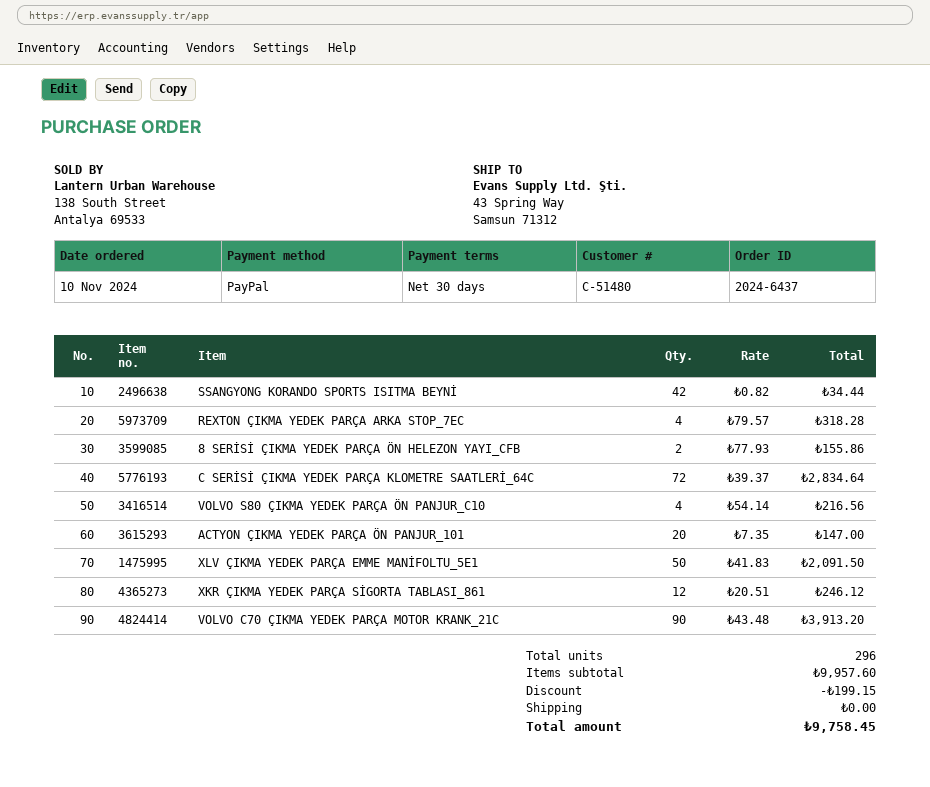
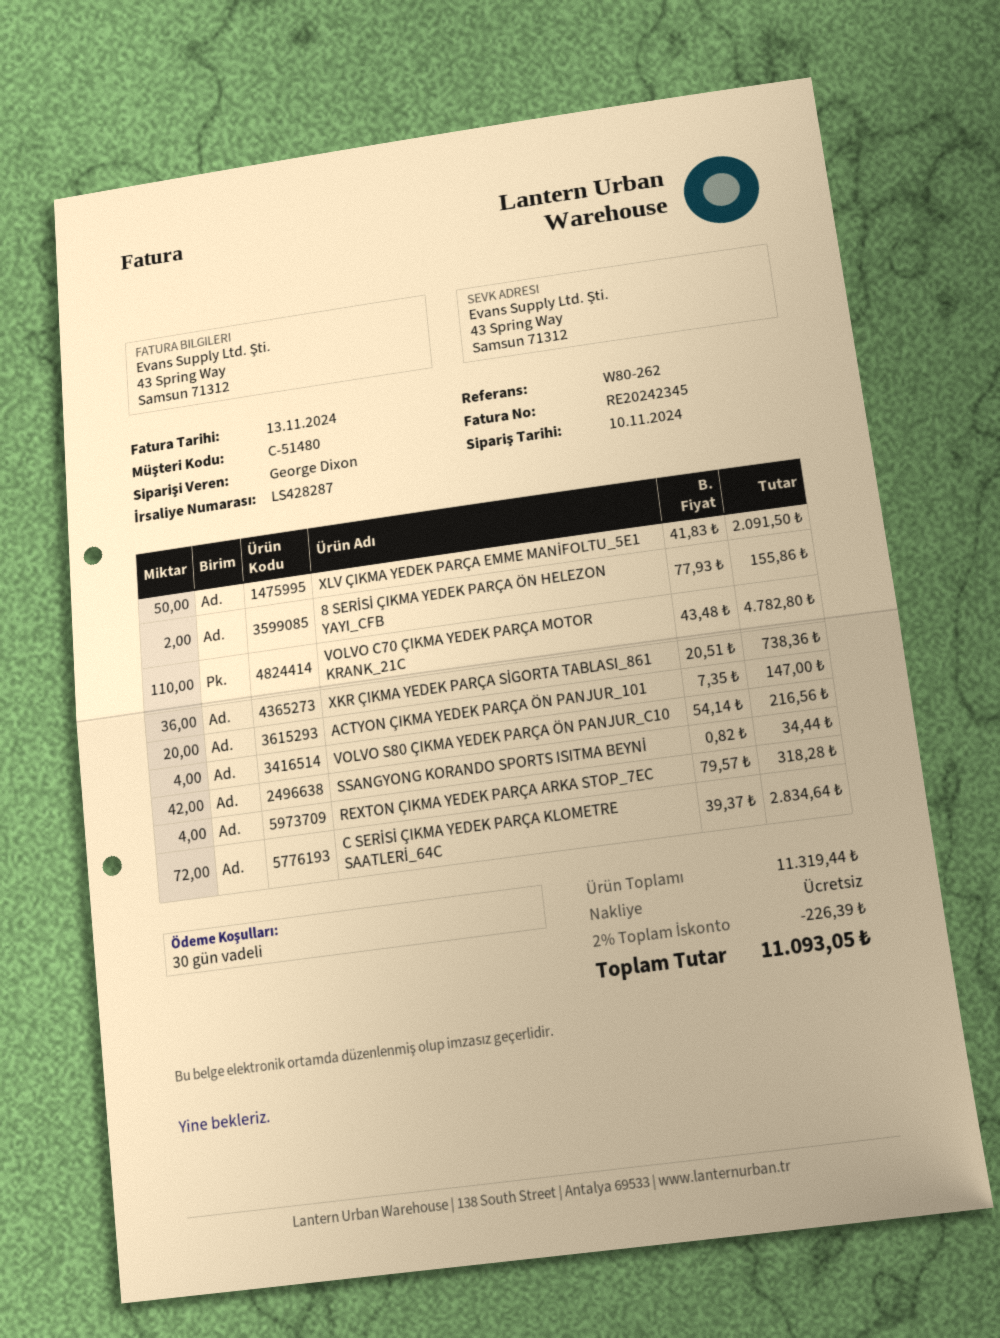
XKR ÇIKMA YEDEK PARÇA SİGORTA TABLASI_861: 12 x 20.51 = 246.12 -> 36 x 20.51 = 738.36
VOLVO C70 ÇIKMA YEDEK PARÇA MOTOR KRANK_21C: 90 x 43.48 = 3913.20 -> 110 x 43.48 = 4782.80
subtotal: 9957.60 -> 11319.44
discount: 199.15 -> 226.39
total: 9758.45 -> 11093.05

